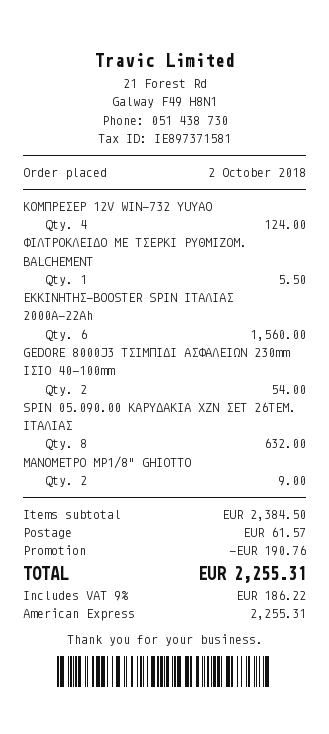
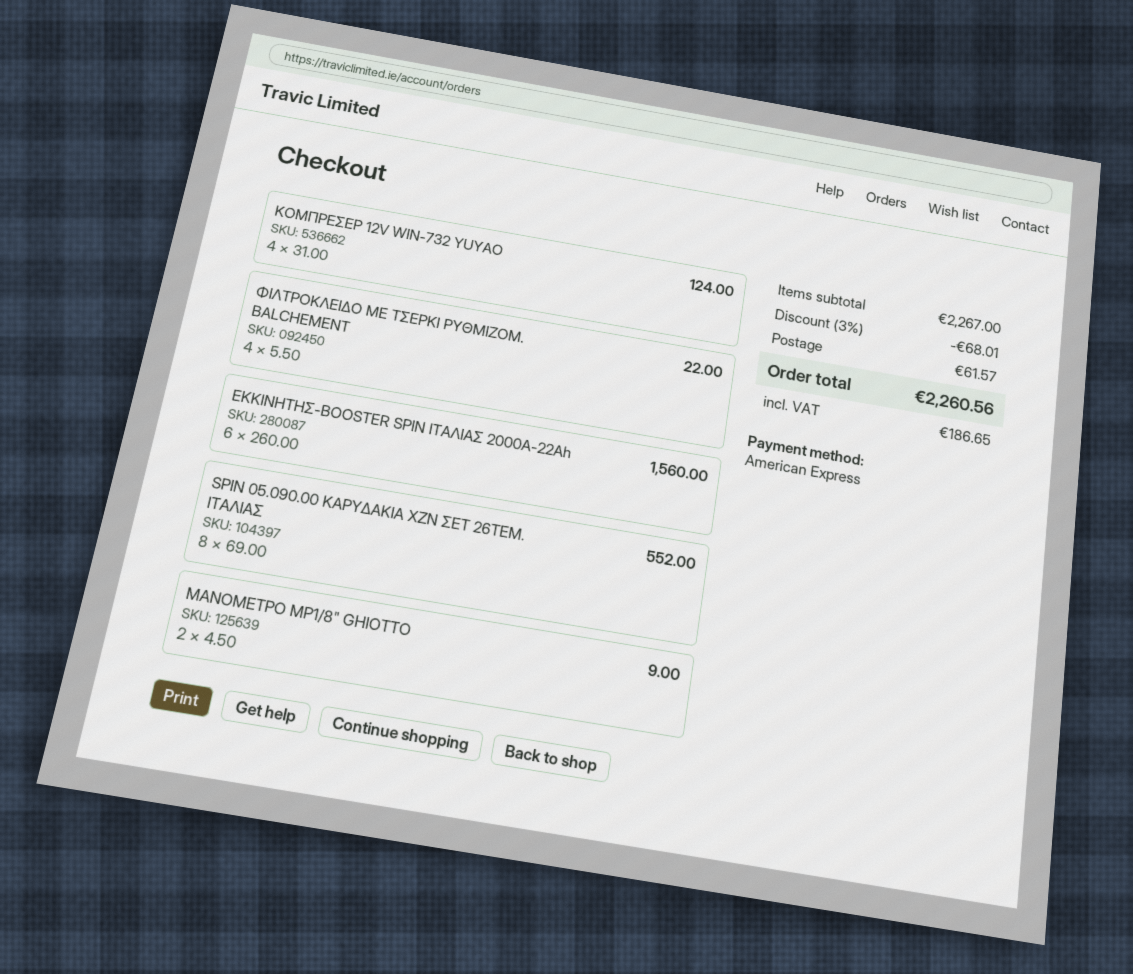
ΦΙΛΤΡΟΚΛΕΙΔΟ ΜΕ ΤΣΕΡΚΙ ΡΥΘΜΙΖΟΜ. BALCHEMENT: 1 for 5.50 -> 4 for 22.00
GEDORE 8000J3 ΤΣΙΜΠΙΔΙ ΑΣΦΑΛΕΙΩΝ 230mm ΙΣΙΟ 40-100mm: 2 for 54.00 -> none
SPIN 05.090.00 ΚΑΡΥΔΑΚΙΑ ΧΖΝ ΣΕΤ 26ΤΕΜ. ΙΤΑΛΙΑΣ: 8 for 632.00 -> 8 for 552.00
subtotal: 2384.50 -> 2267.00
discount: 190.76 -> 68.01
tax: 186.22 -> 186.65
total: 2255.31 -> 2260.56

